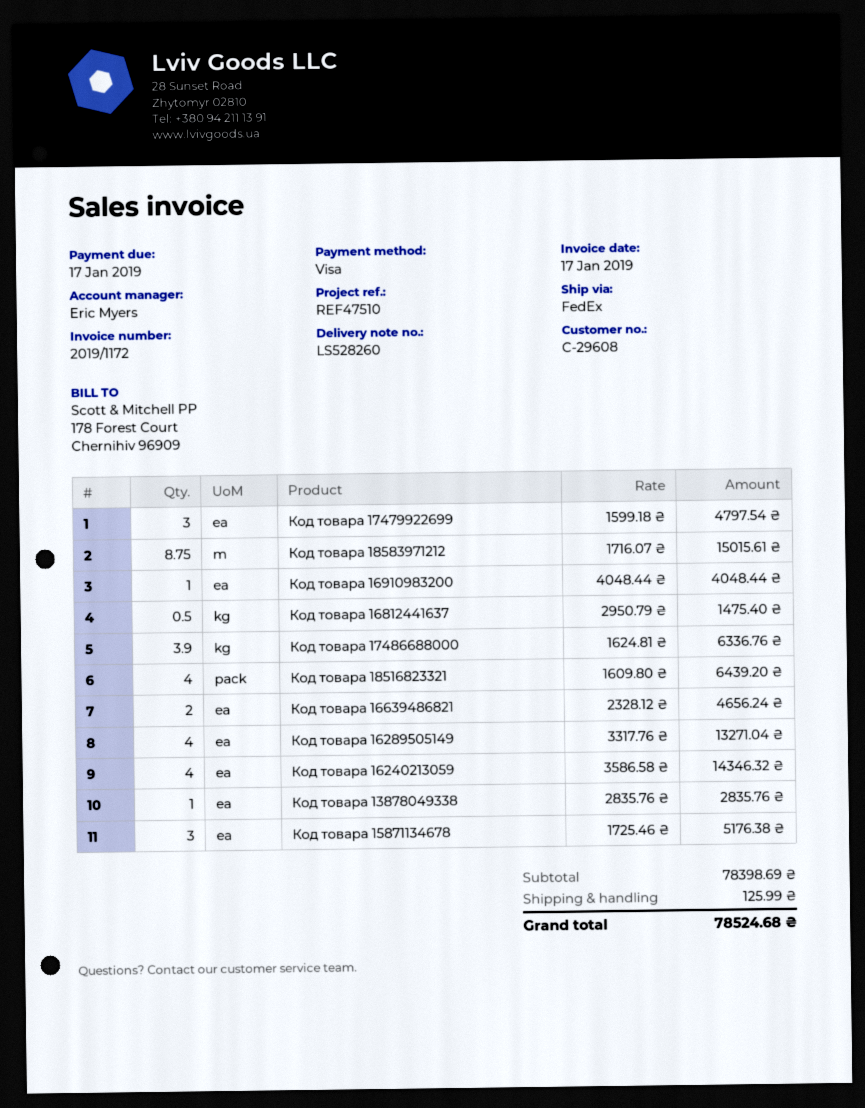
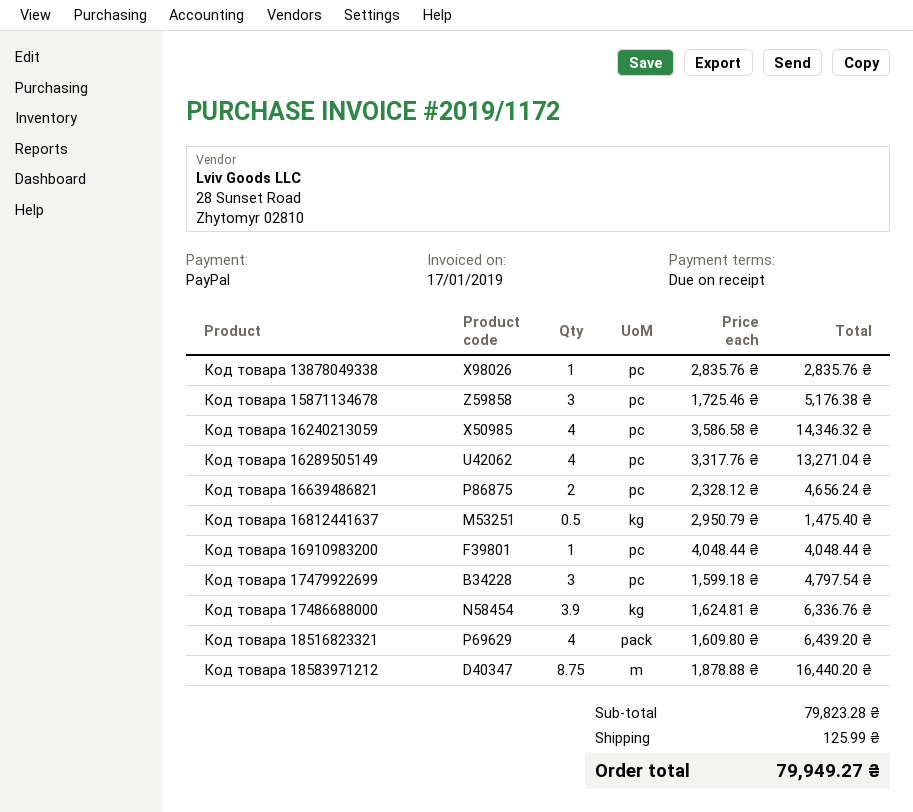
payment method: Visa -> PayPal
Код товара 18583971212: 8.75 x 1716.07 = 15015.61 -> 8.75 x 1878.88 = 16440.20
subtotal: 78398.69 -> 79823.28
total: 78524.68 -> 79949.27

